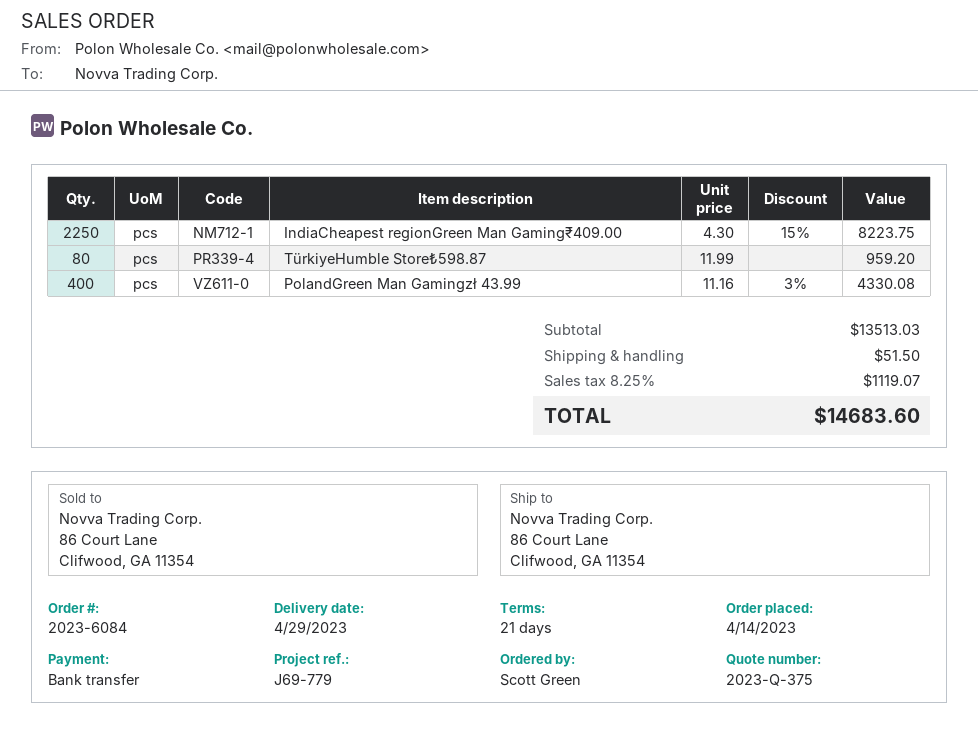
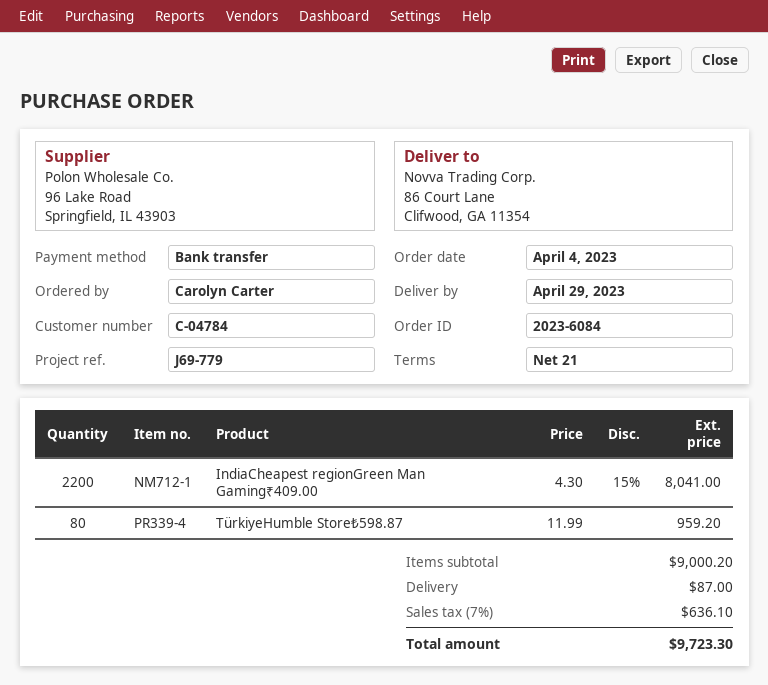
order date: 2023-04-14 -> 2023-04-04
ordered by: Scott Green -> Carolyn Carter
IndiaCheapest regionGreen Man Gaming₹409.00: 2250 x 4.30 - 15% = 8223.75 -> 2200 x 4.30 - 15% = 8041.00
PolandGreen Man Gamingzł 43.99: 400 x 11.16 - 3% = 4330.08 -> none
subtotal: 13513.03 -> 9000.20
shipping: 51.50 -> 87.00
tax: 8.25% = 1119.07 -> 7% = 636.10
total: 14683.60 -> 9723.30

